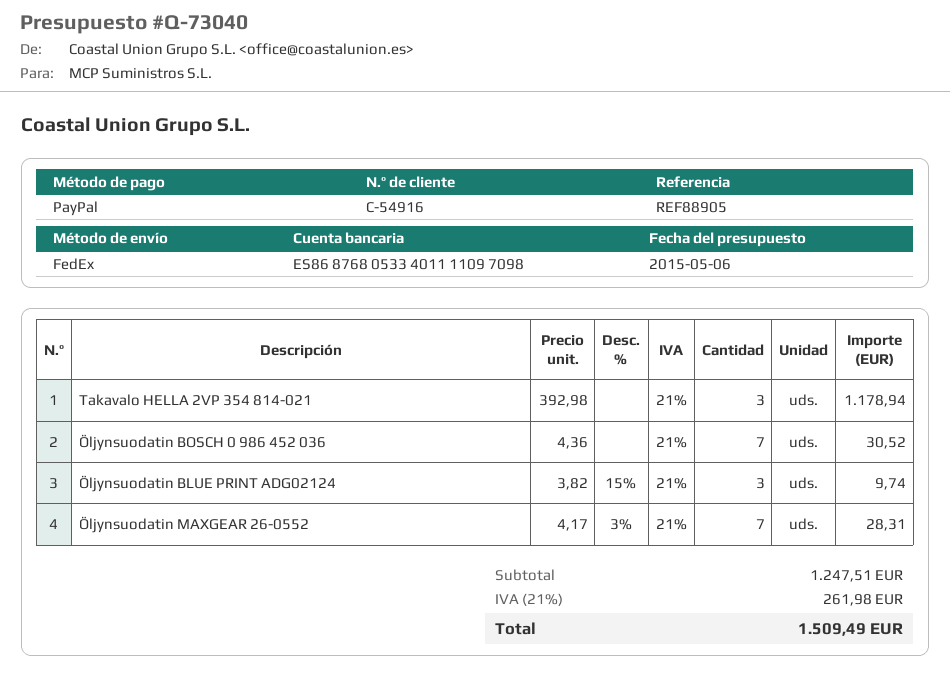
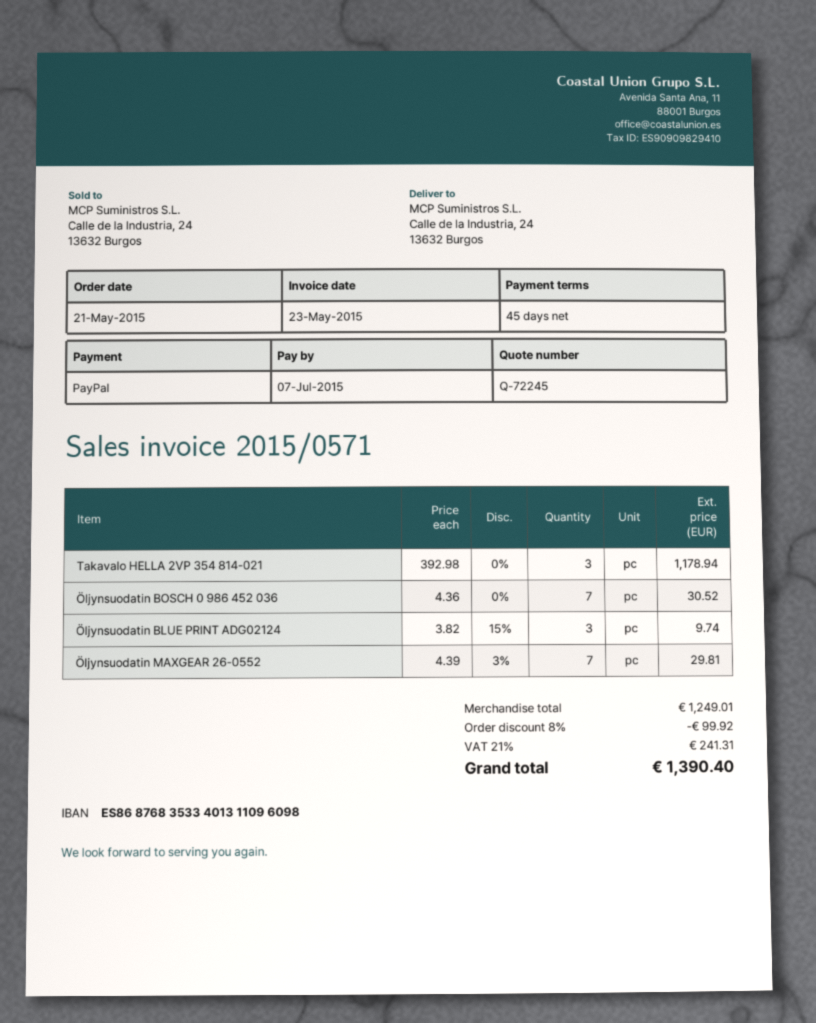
quote number: Q-73040 -> Q-72245
bank account: ES8687680533401111097098 -> ES8687683533401311096098
Öljynsuodatin MAXGEAR 26-0552: 7 x 4.17 - 3% = 28.31 -> 7 x 4.39 - 3% = 29.81
subtotal: 1247.51 -> 1249.01
discount: none -> 8% = 99.92
tax: 21% = 261.98 -> 21% = 241.31
total: 1509.49 -> 1390.40

